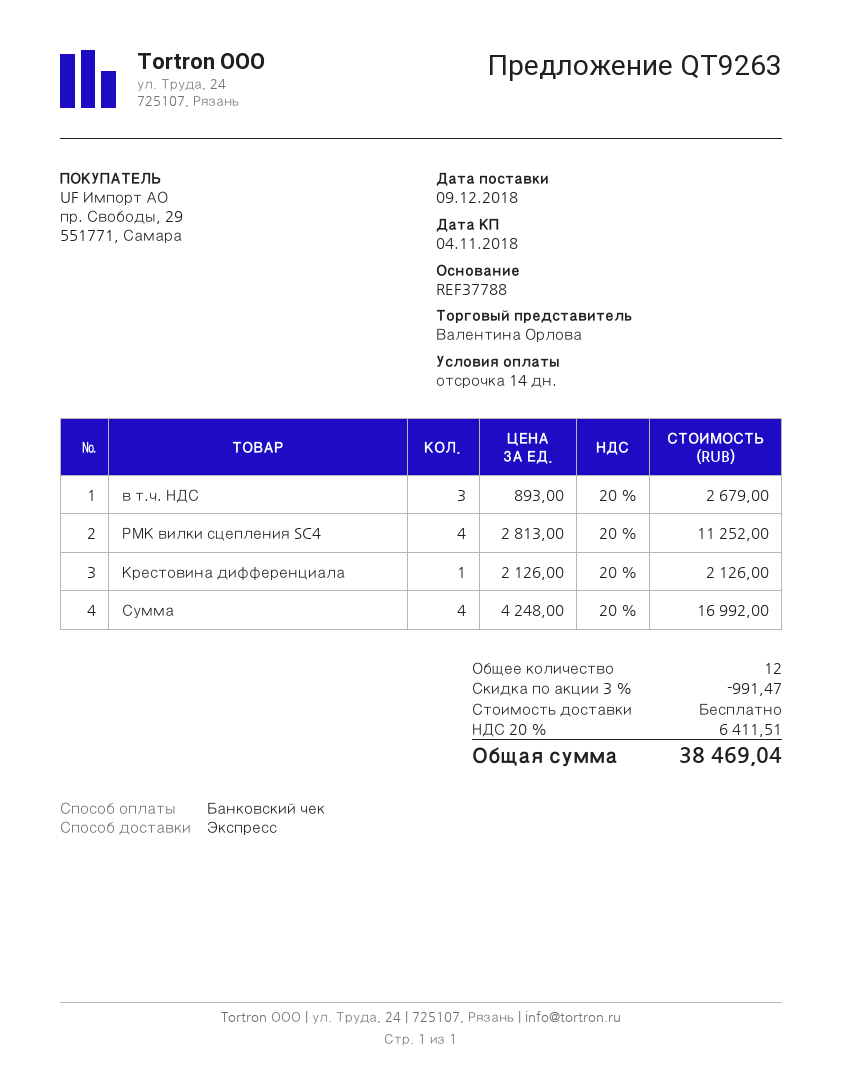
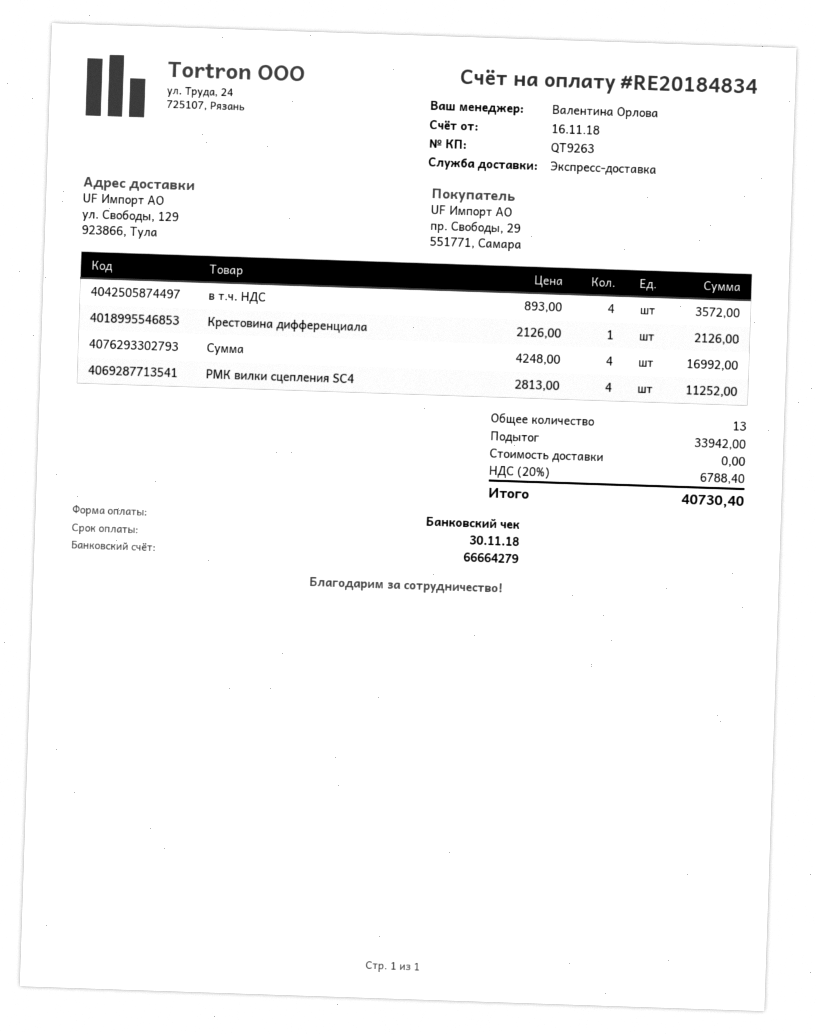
в т.ч. НДС: 3 x 893.00 = 2679.00 -> 4 x 893.00 = 3572.00
total quantity: 12 -> 13
discount: 3% = 991.47 -> none
tax: 20% = 6411.51 -> 20% = 6788.40
total: 38469.04 -> 40730.40

